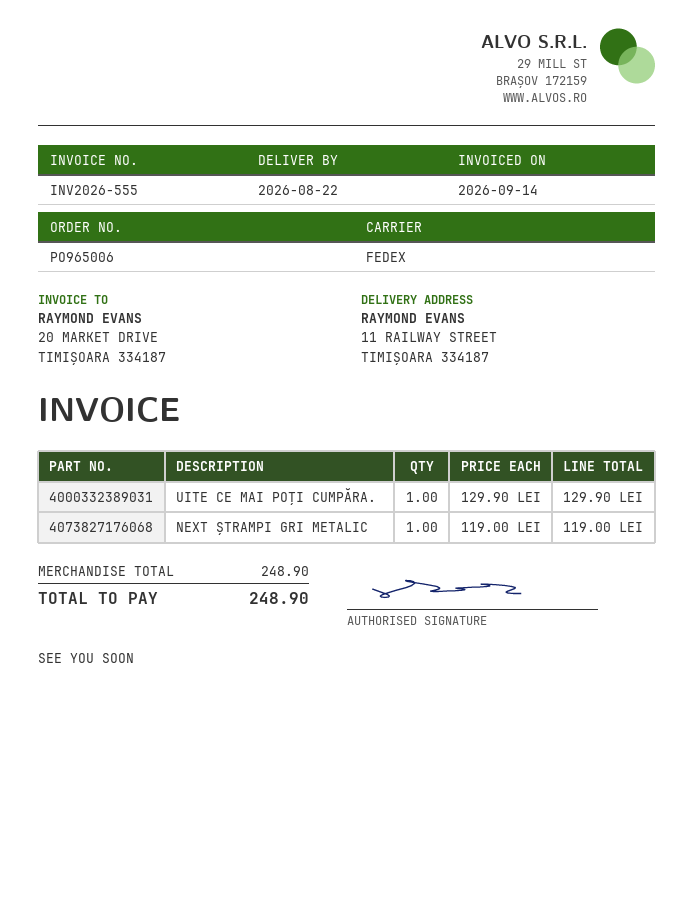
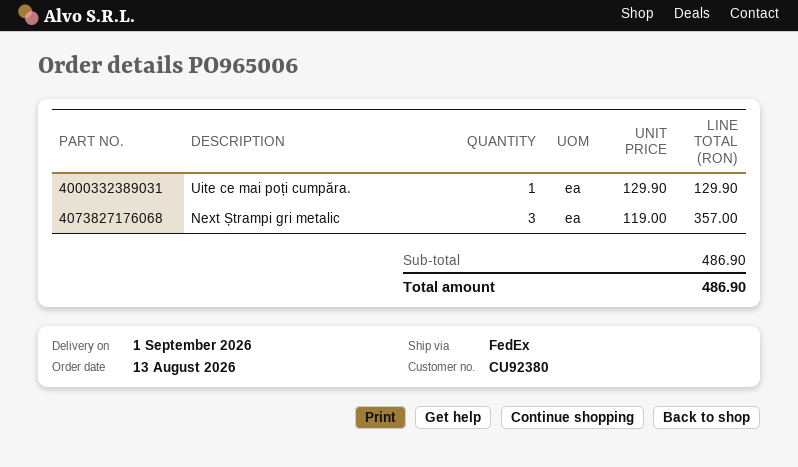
delivery date: 2026-08-22 -> 2026-09-01
NEXT ȘTRAMPI GRI METALIC: 1 x 119.00 = 119.00 -> 3 x 119.00 = 357.00
subtotal: 248.90 -> 486.90
total: 248.90 -> 486.90

